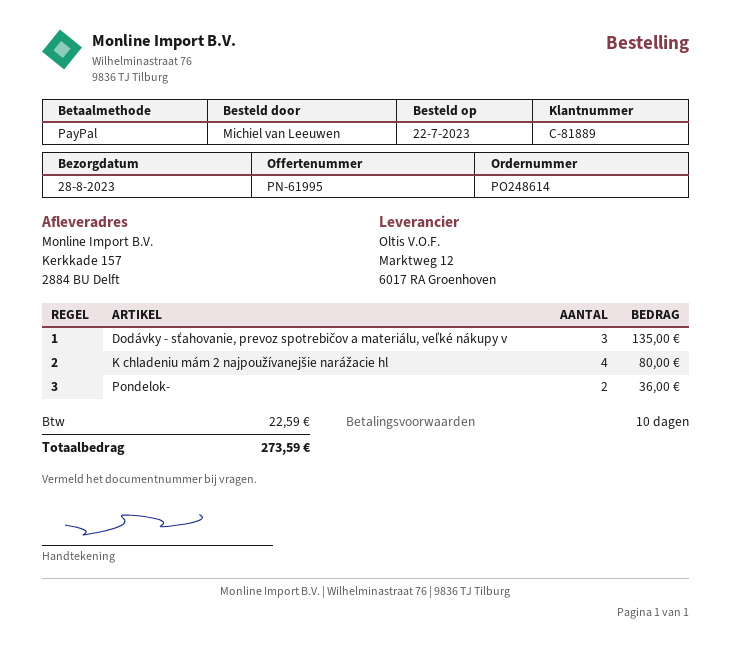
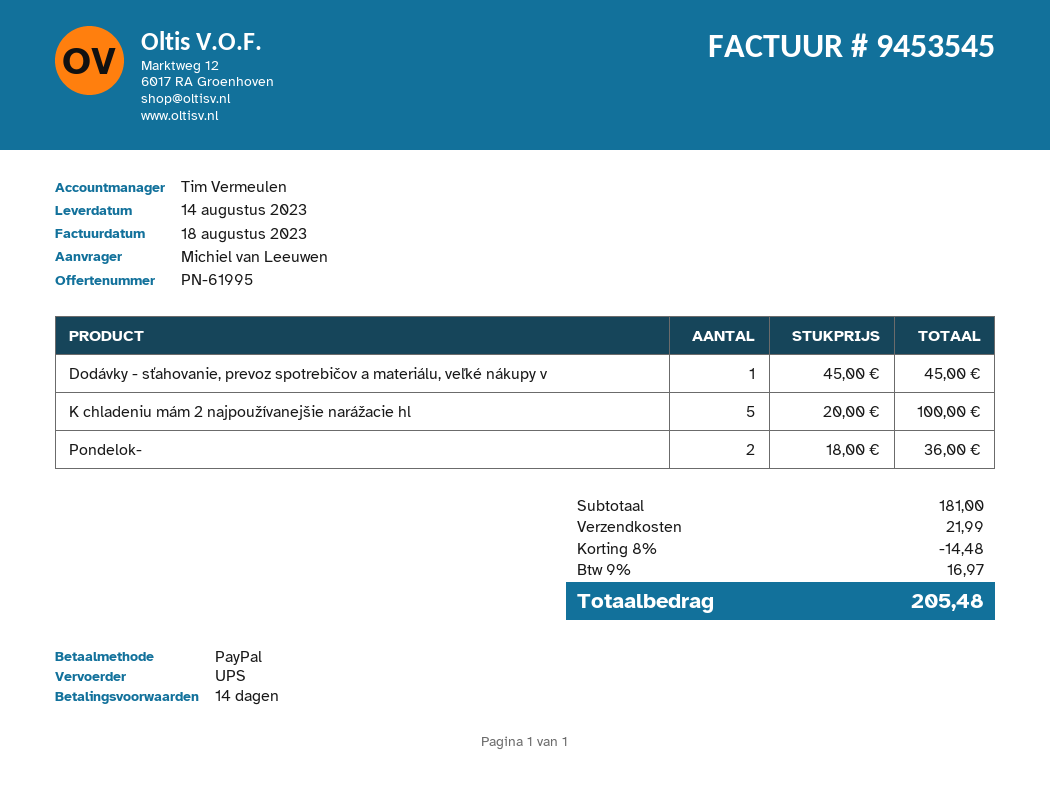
delivery date: 2023-08-28 -> 2023-08-14
payment terms: 10 days -> 14 days
Dodávky - sťahovanie, prevoz spotrebičov a materiálu, veľké nákupy v: 3 for 135.00 -> 1 for 45.00
K chladeniu mám 2 najpoužívanejšie narážacie hl: 4 for 80.00 -> 5 for 100.00
discount: none -> 8% = 14.48
shipping: none -> 21.99
tax: 22.59 -> 16.97
total: 273.59 -> 205.48

